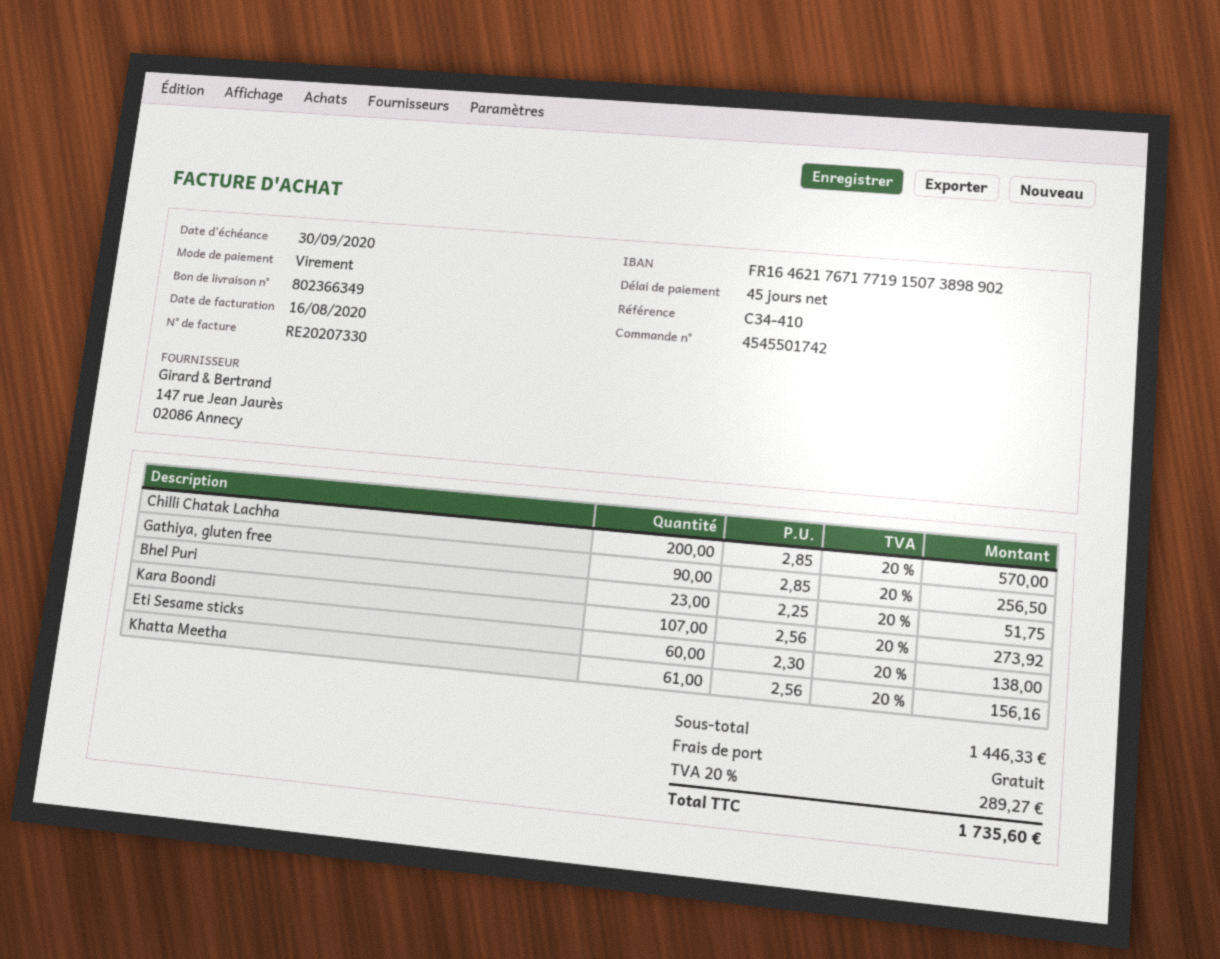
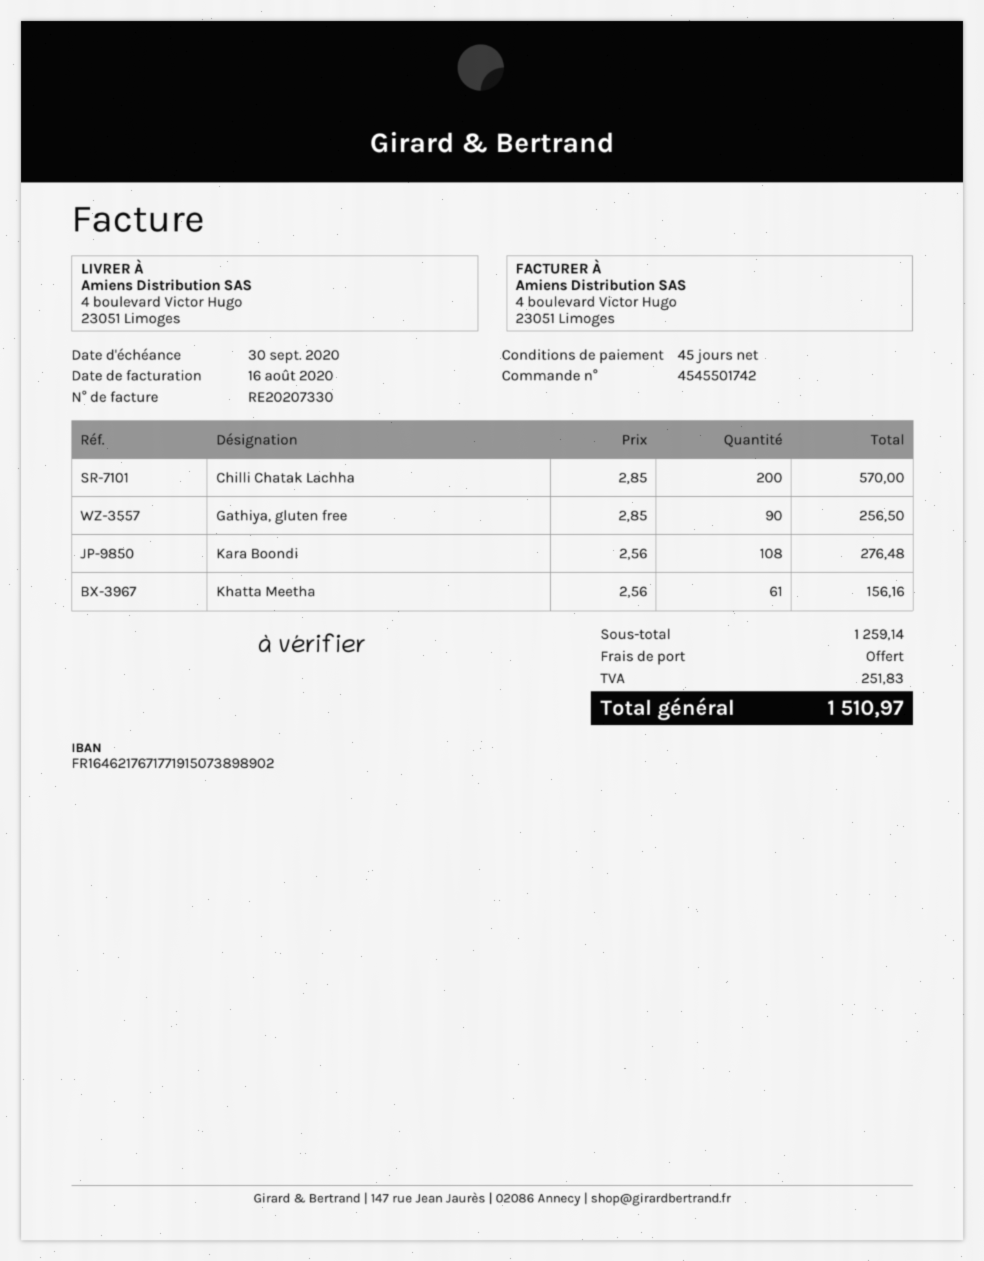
Bhel Puri: 23 x 2.25 = 51.75 -> none
Kara Boondi: 107 x 2.56 = 273.92 -> 108 x 2.56 = 276.48
Eti Sesame sticks: 60 x 2.30 = 138.00 -> none
subtotal: 1446.33 -> 1259.14
tax: 289.27 -> 251.83
total: 1735.60 -> 1510.97

